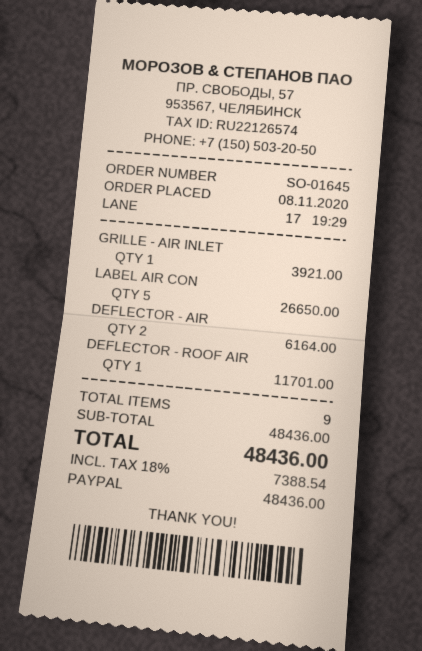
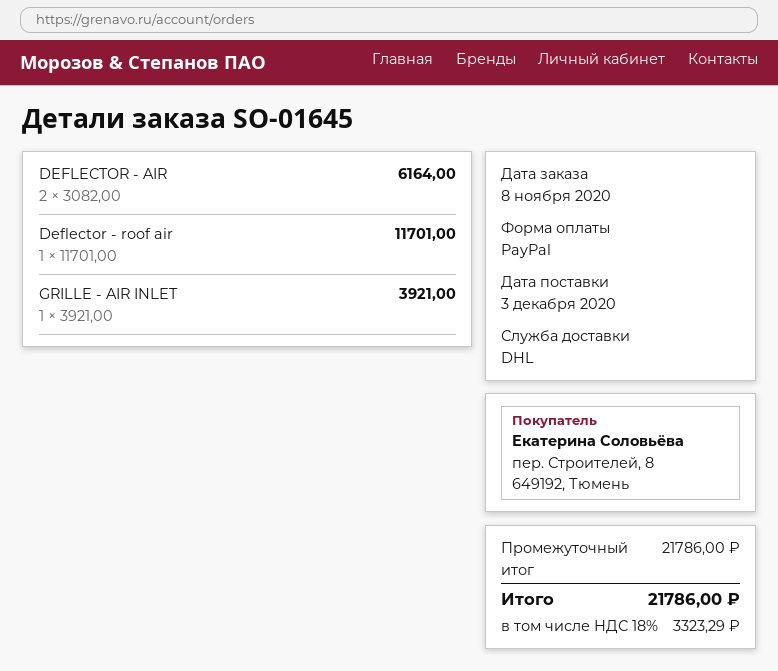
LABEL AIR CON: 5 for 26650.00 -> none
subtotal: 48436.00 -> 21786.00
tax: 18% = 7388.54 -> 18% = 3323.29
total: 48436.00 -> 21786.00

